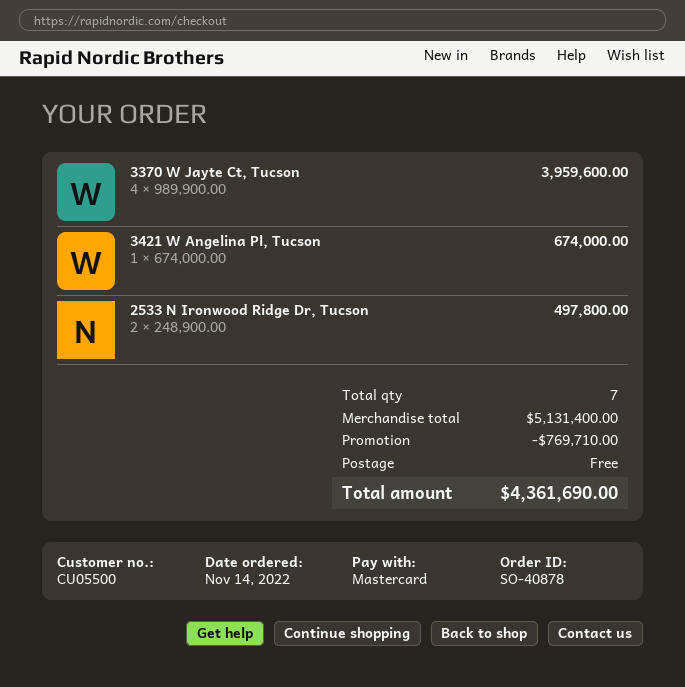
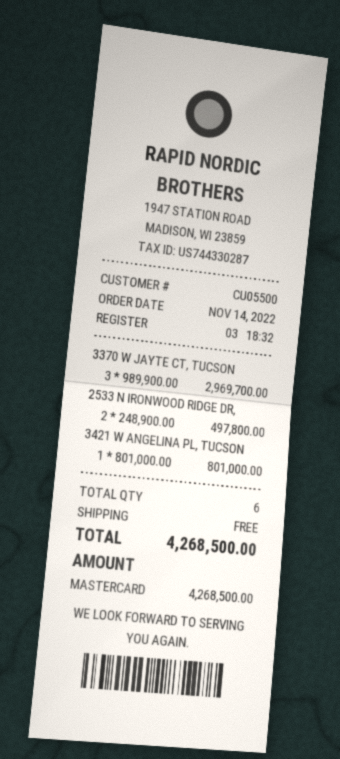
3370 W Jayte Ct, Tucson: 4 x 989900.00 = 3959600.00 -> 3 x 989900.00 = 2969700.00
3421 W Angelina Pl, Tucson: 1 x 674000.00 = 674000.00 -> 1 x 801000.00 = 801000.00
total quantity: 7 -> 6
discount: 769710.00 -> none
total: 4361690.00 -> 4268500.00

